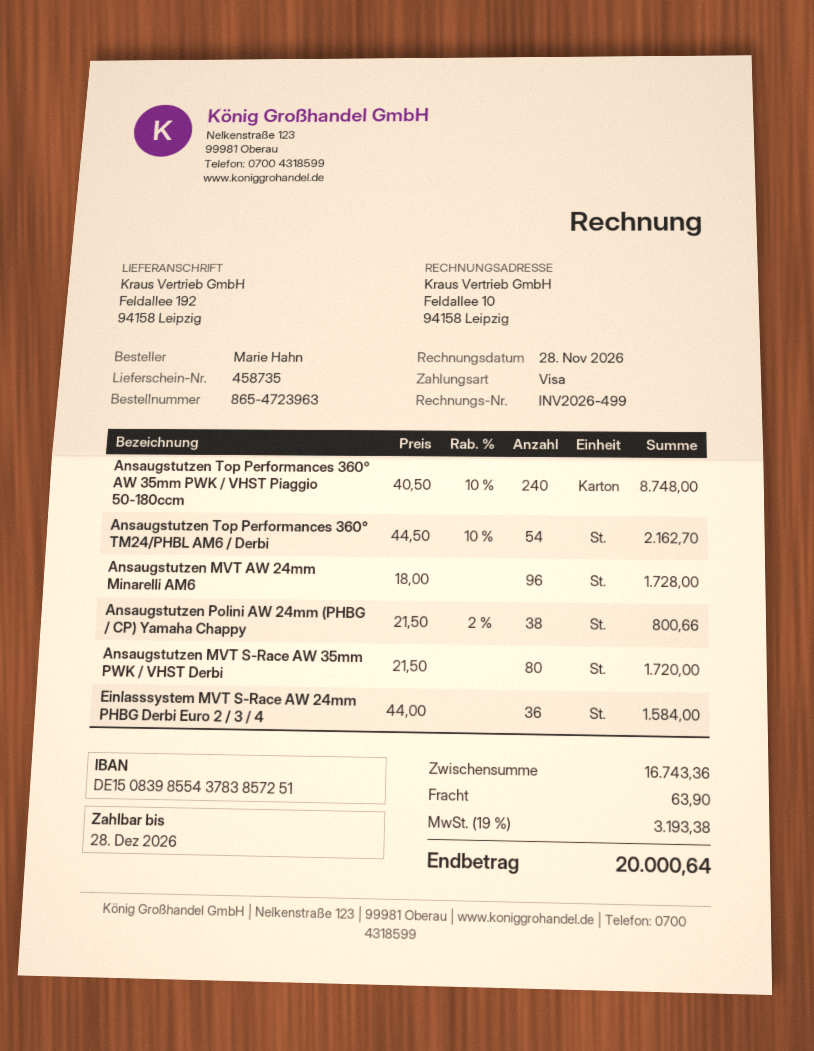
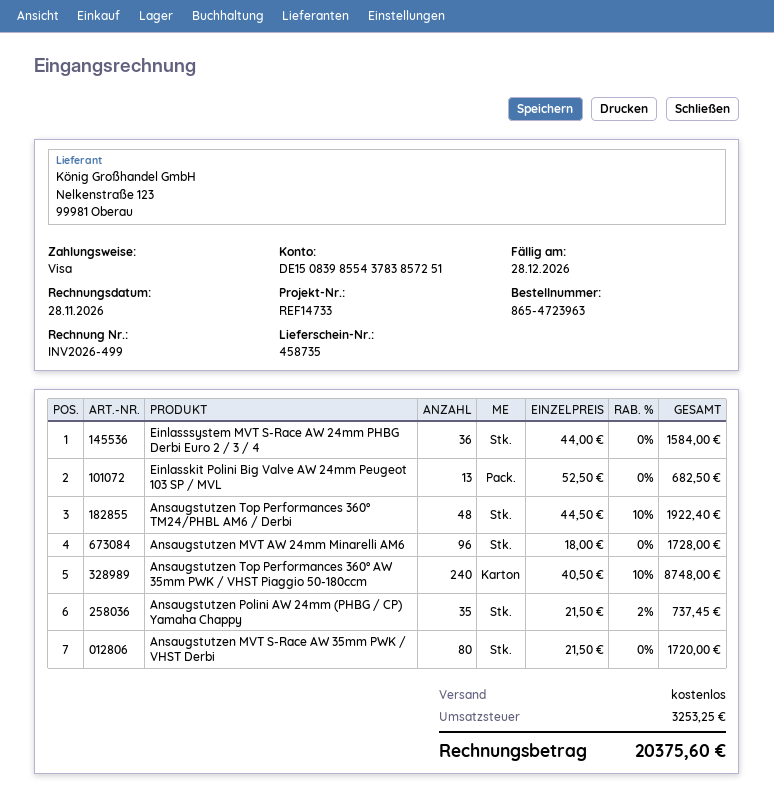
Ansaugstutzen Top Performances 360° TM24/PHBL AM6 / Derbi: 54 x 44.50 - 10% = 2162.70 -> 48 x 44.50 - 10% = 1922.40
Ansaugstutzen Polini AW 24mm (PHBG / CP) Yamaha Chappy: 38 x 21.50 - 2% = 800.66 -> 35 x 21.50 - 2% = 737.45
Einlasskit Polini Big Valve AW 24mm Peugeot 103 SP / MVL: none -> 13 x 52.50 = 682.50
shipping: 63.90 -> 0.00
tax: 3193.38 -> 3253.25
total: 20000.64 -> 20375.60

